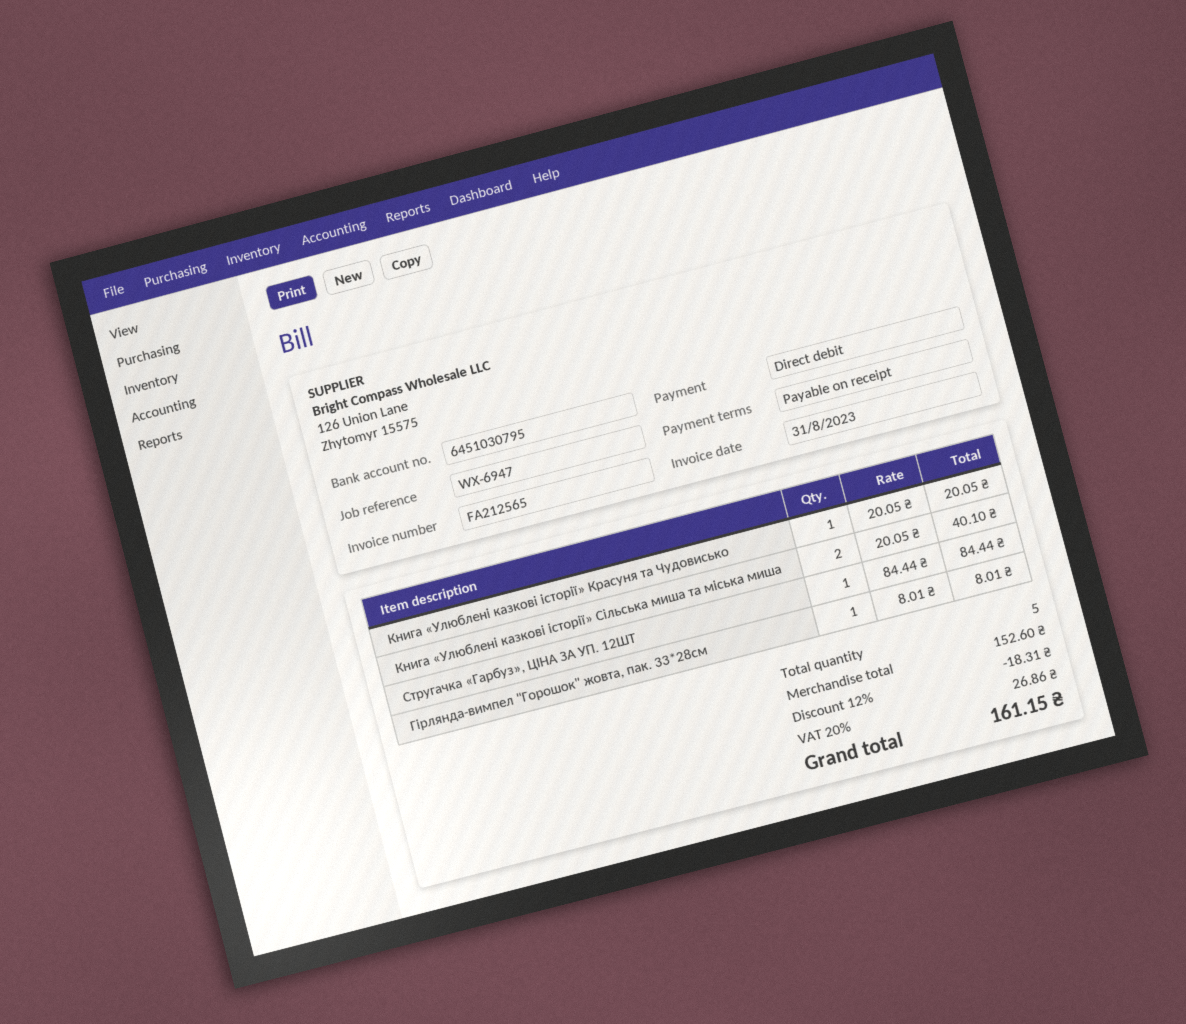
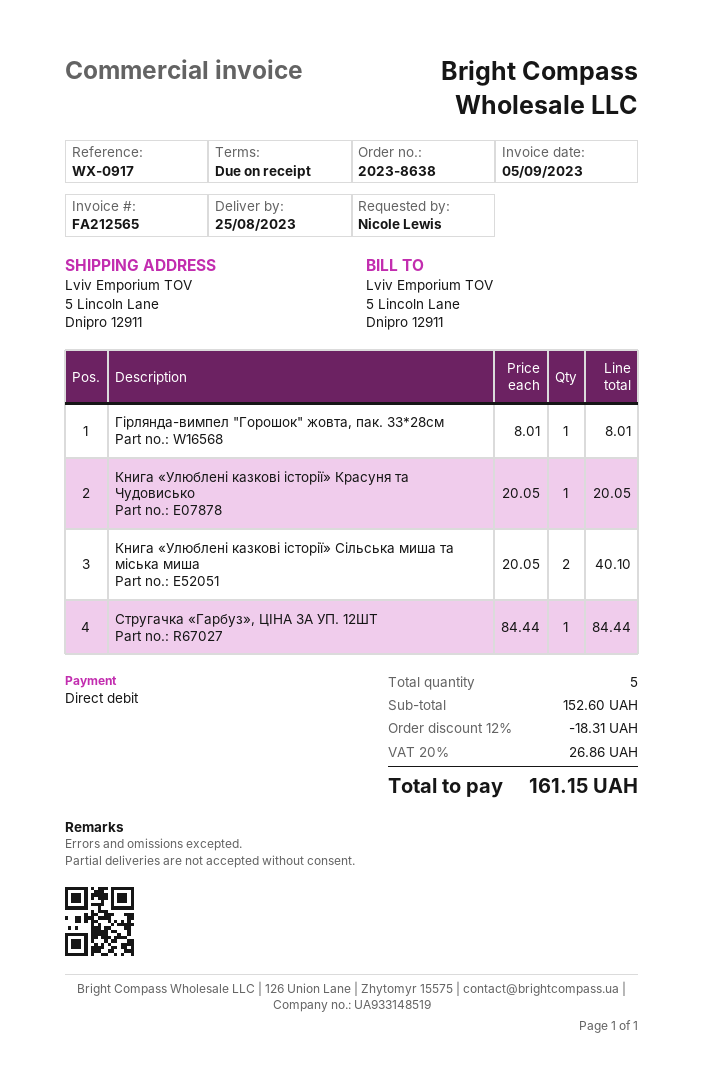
invoice date: 2023-08-31 -> 2023-09-05
reference: WX-6947 -> WX-0917

